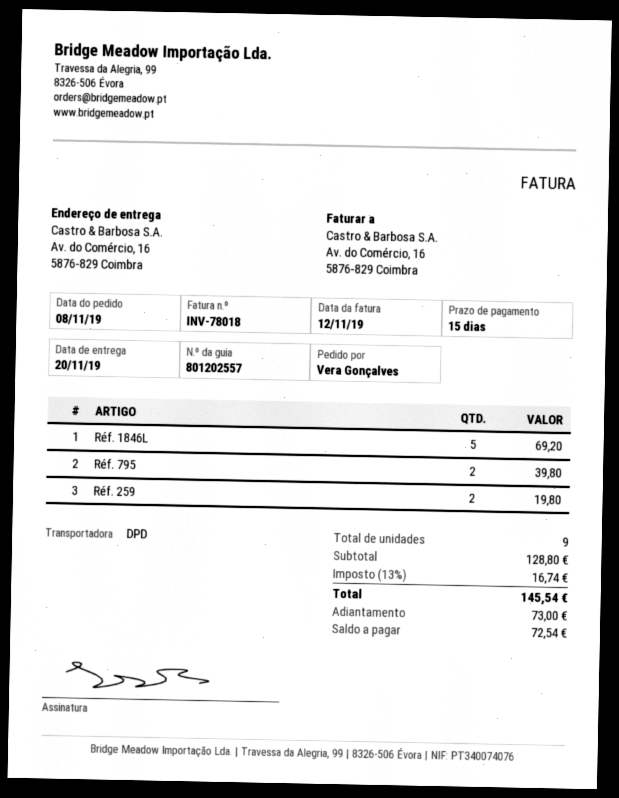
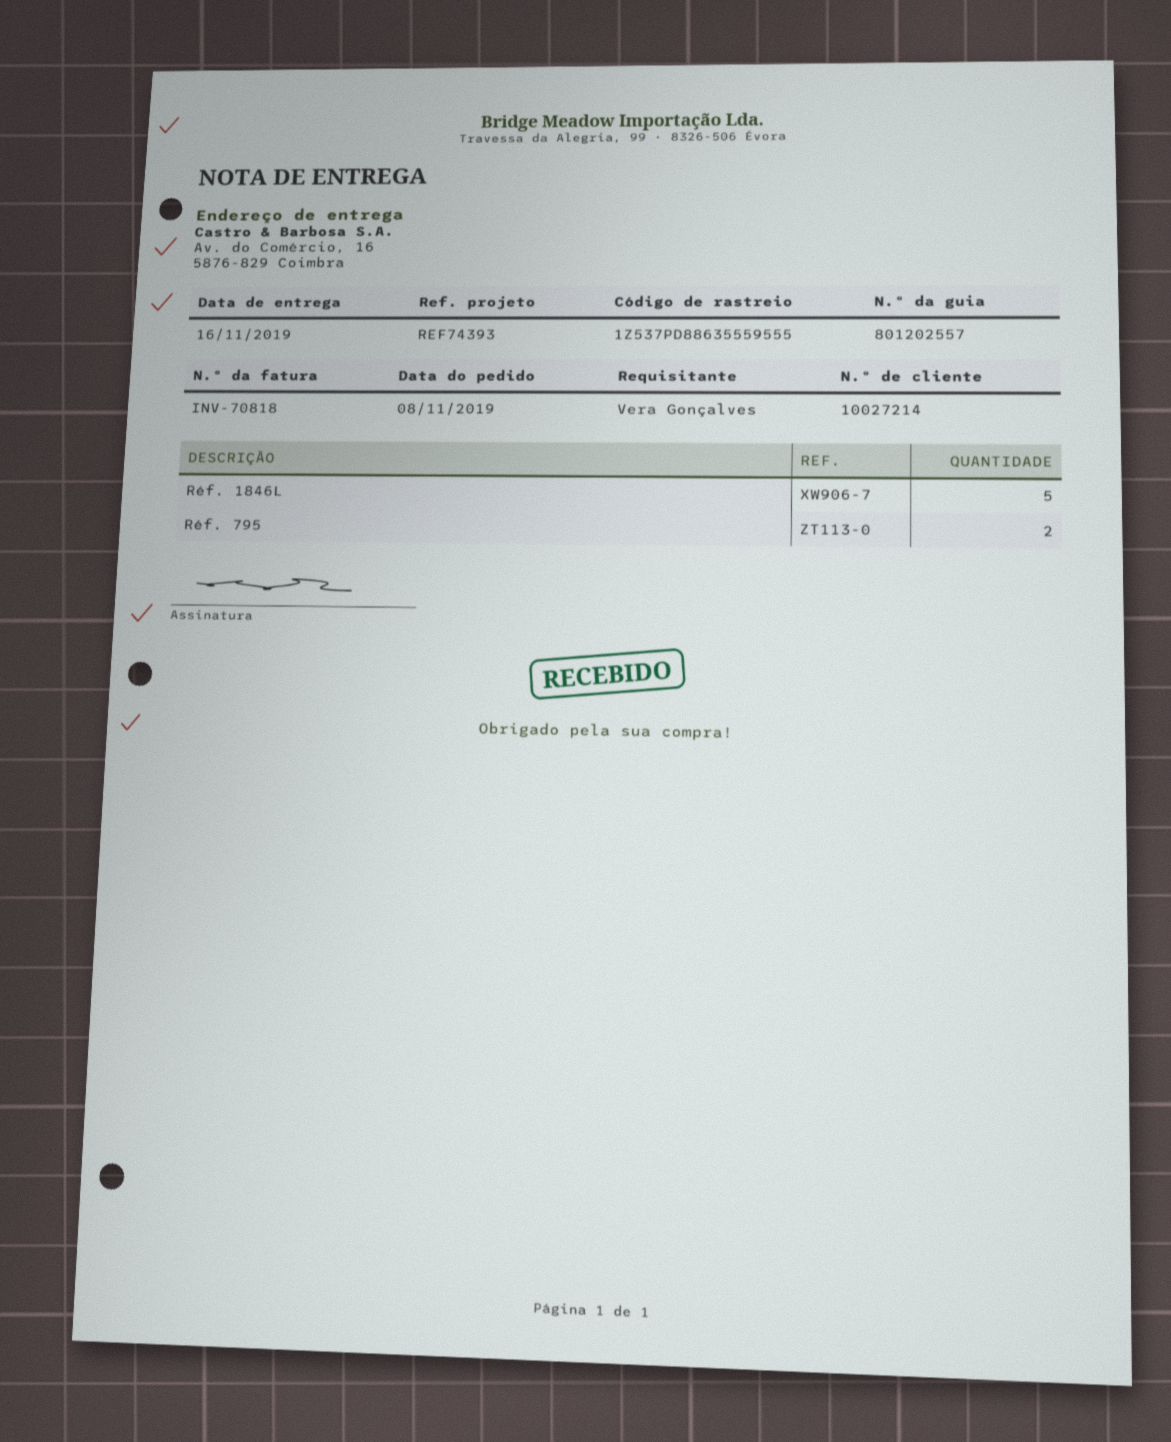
delivery date: 2019-11-20 -> 2019-11-16
invoice number: INV-78018 -> INV-70818
Réf. 259: 2 -> none

